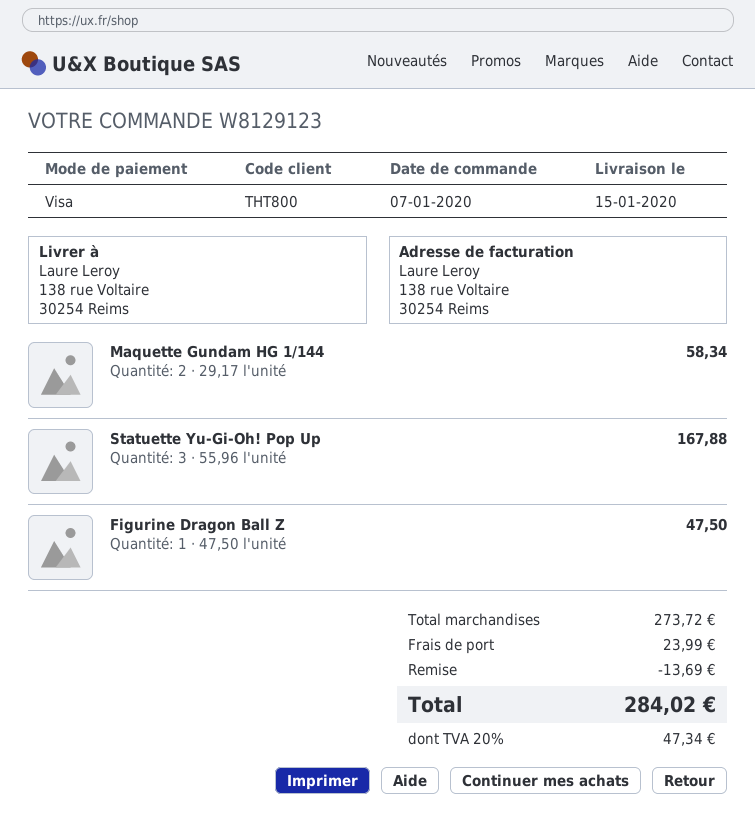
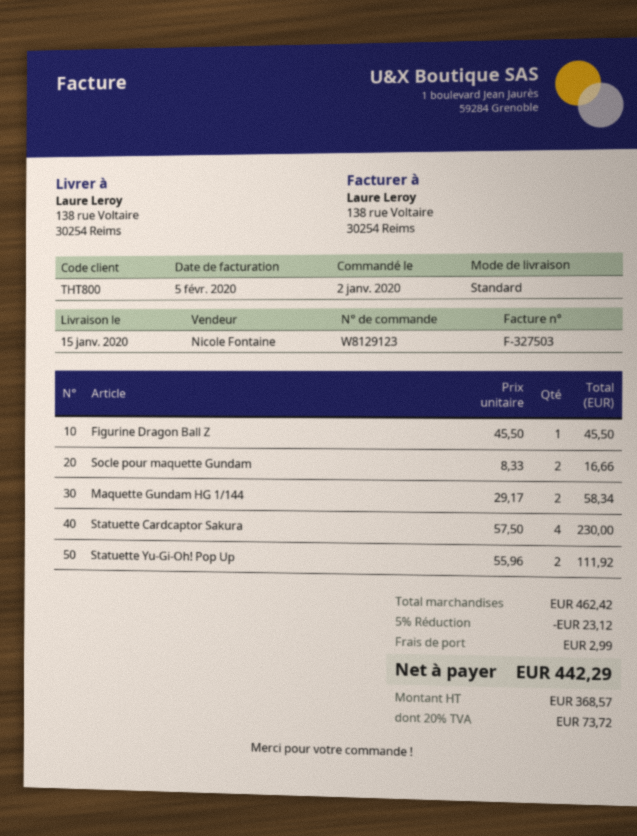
order date: 2020-01-07 -> 2020-01-02
Statuette Yu-Gi-Oh! Pop Up: 3 x 55.96 = 167.88 -> 2 x 55.96 = 111.92
Figurine Dragon Ball Z: 1 x 47.50 = 47.50 -> 1 x 45.50 = 45.50
Socle pour maquette Gundam: none -> 2 x 8.33 = 16.66
Statuette Cardcaptor Sakura: none -> 4 x 57.50 = 230.00
subtotal: 273.72 -> 462.42
discount: 13.69 -> 23.12
shipping: 23.99 -> 2.99
tax: 20% = 47.34 -> 20% = 73.72
total: 284.02 -> 442.29

